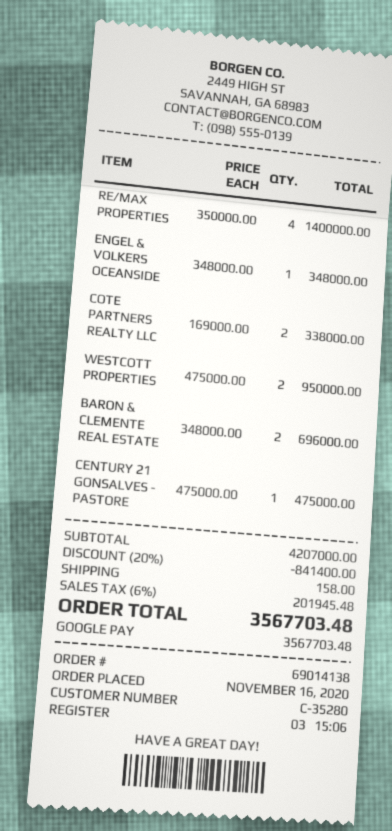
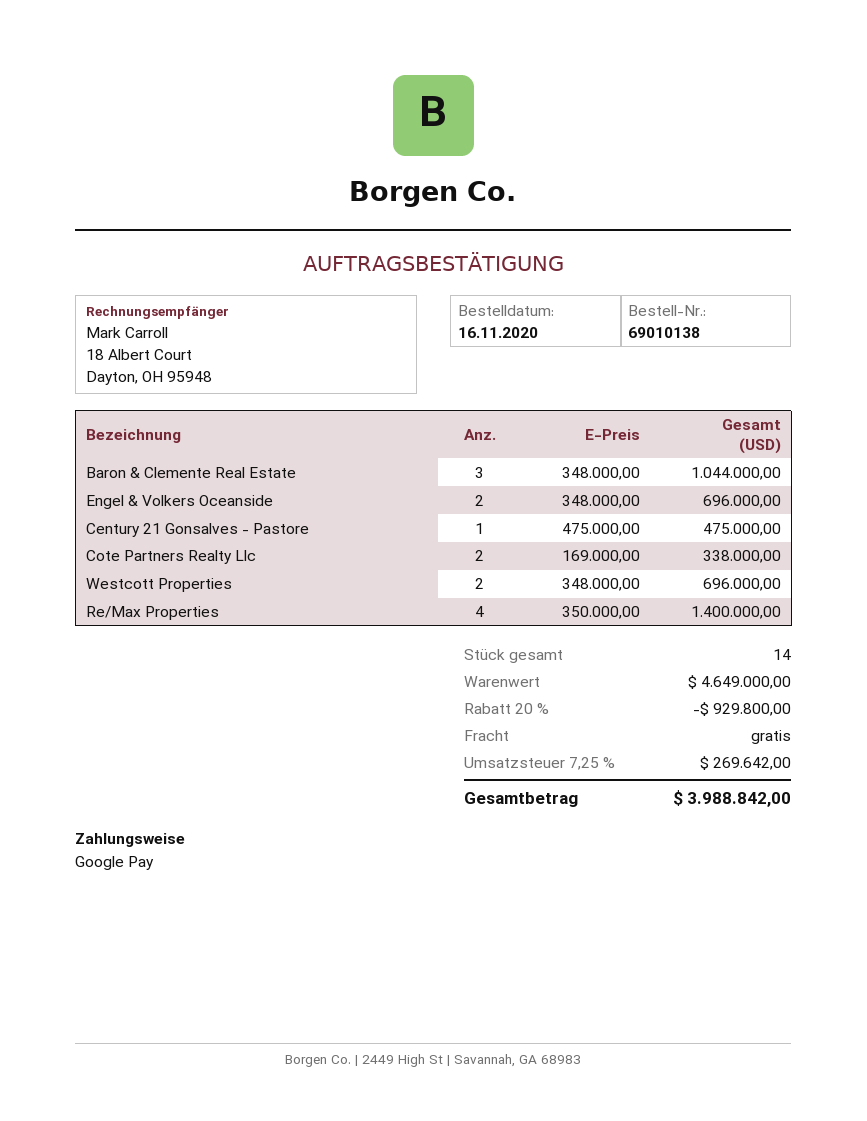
order number: 69014138 -> 69010138
ENGEL & VOLKERS OCEANSIDE: 1 x 348000.00 = 348000.00 -> 2 x 348000.00 = 696000.00
WESTCOTT PROPERTIES: 2 x 475000.00 = 950000.00 -> 2 x 348000.00 = 696000.00
BARON & CLEMENTE REAL ESTATE: 2 x 348000.00 = 696000.00 -> 3 x 348000.00 = 1044000.00
subtotal: 4207000.00 -> 4649000.00
discount: 20% = 841400.00 -> 20% = 929800.00
shipping: 158.00 -> 0.00
tax: 6% = 201945.48 -> 7.25% = 269642.00
total: 3567703.48 -> 3988842.00

